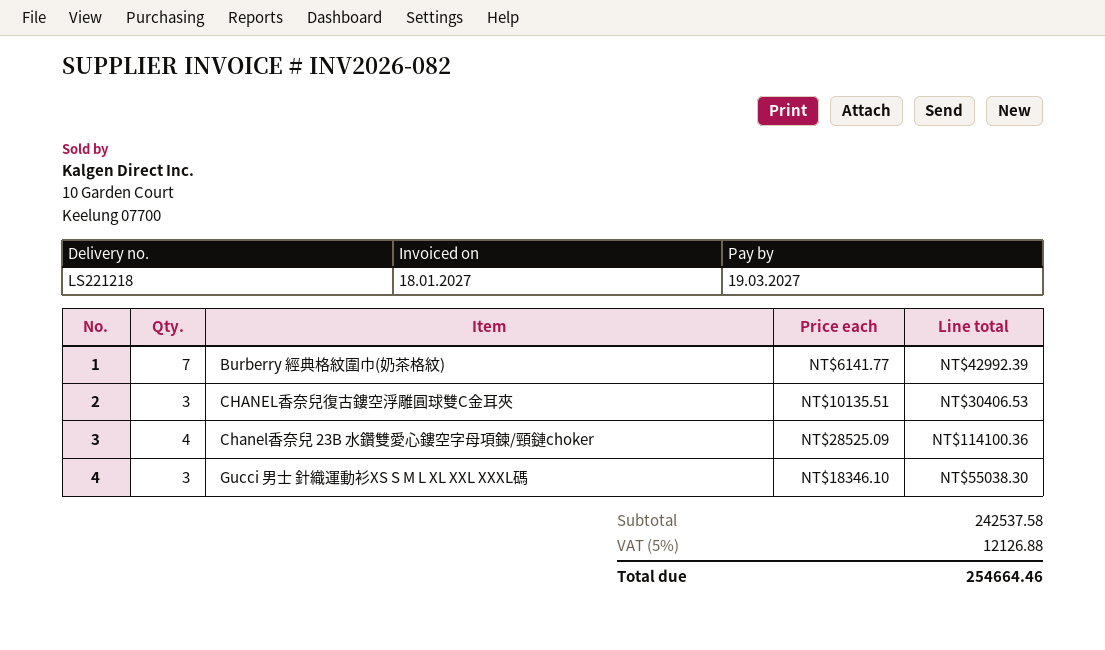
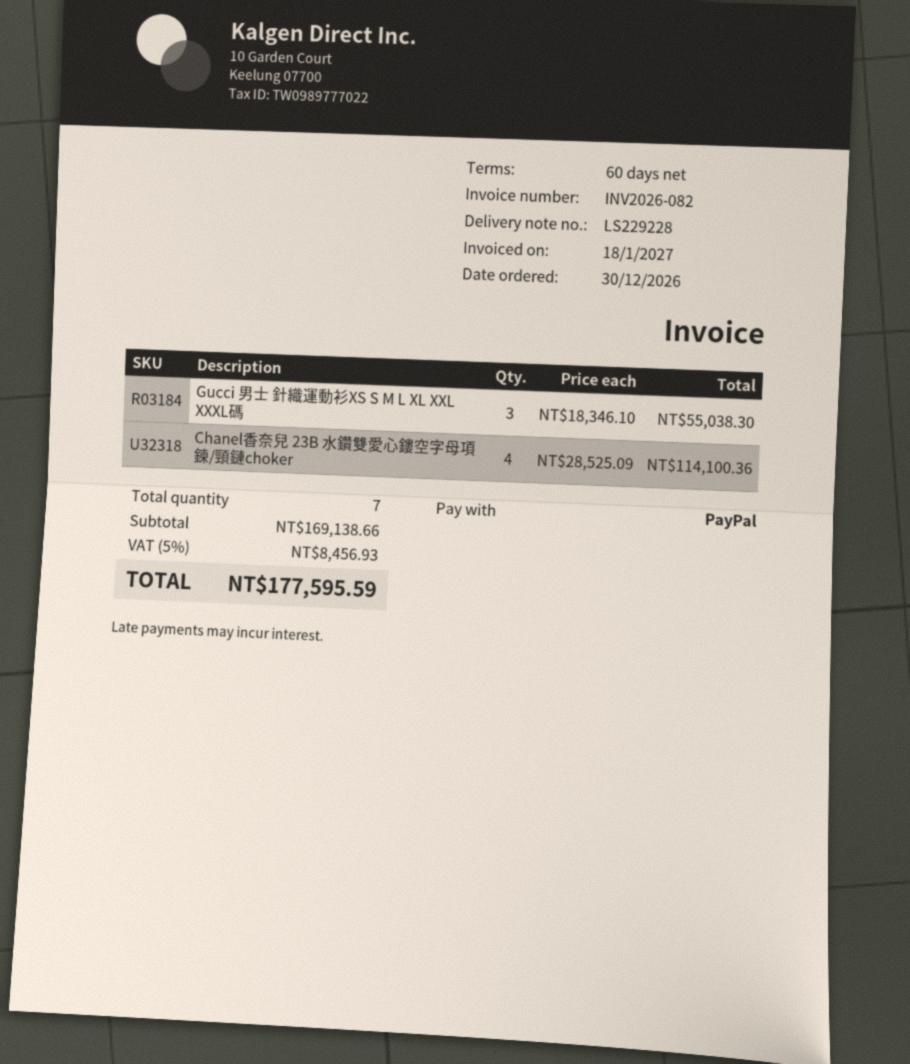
delivery note number: LS221218 -> LS229228
Burberry 經典格紋圍巾(奶茶格紋): 7 x 6141.77 = 42992.39 -> none
CHANEL香奈兒復古鏤空浮雕圓球雙C金耳夾: 3 x 10135.51 = 30406.53 -> none
subtotal: 242537.58 -> 169138.66
tax: 5% = 12126.88 -> 5% = 8456.93
total: 254664.46 -> 177595.59

